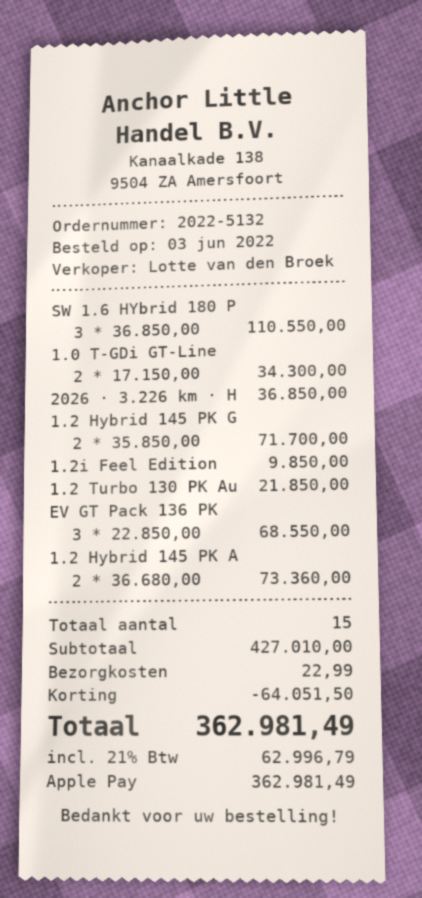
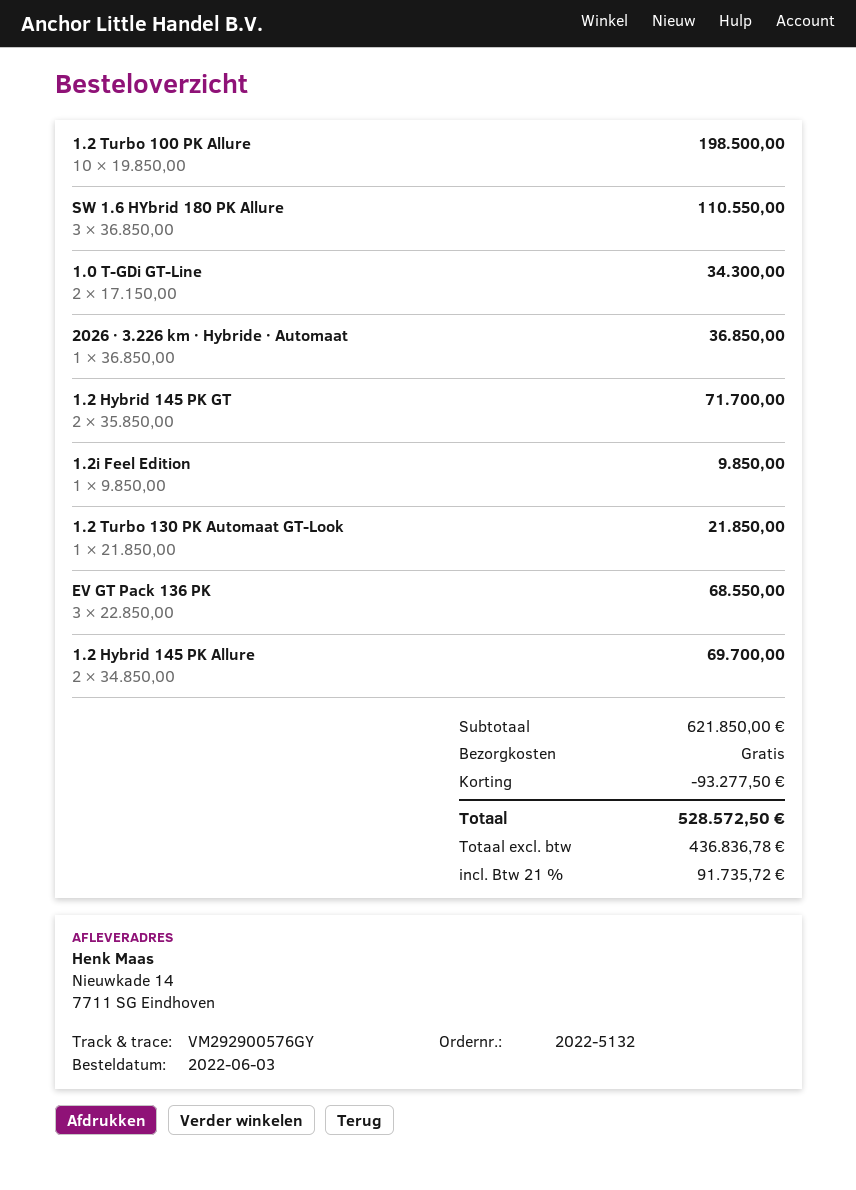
1.2 Hybrid 145 PK A: 2 x 36680.00 = 73360.00 -> 2 x 34850.00 = 69700.00
1.2 Turbo 100 PK Allure: none -> 10 x 19850.00 = 198500.00
subtotal: 427010.00 -> 621850.00
discount: 64051.50 -> 93277.50
shipping: 22.99 -> 0.00
tax: 21% = 62996.79 -> 21% = 91735.72
total: 362981.49 -> 528572.50

